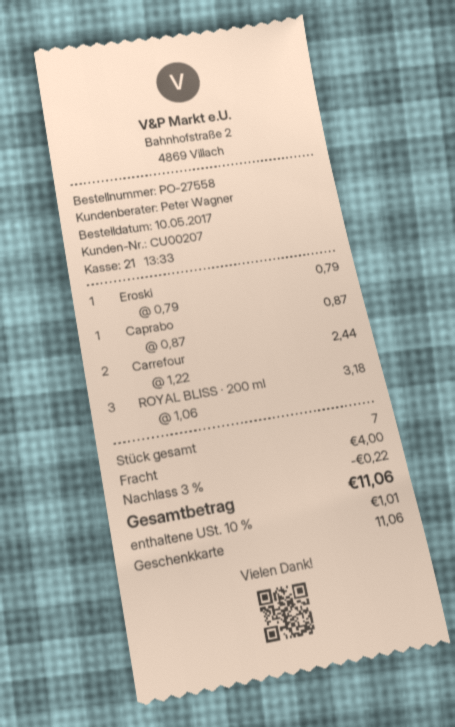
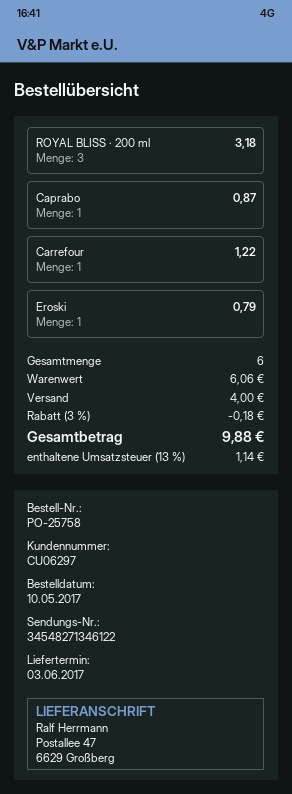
order number: PO-27558 -> PO-25758
customer number: CU00207 -> CU06297
Carrefour: 2 for 2.44 -> 1 for 1.22
total quantity: 7 -> 6
discount: 3% = 0.22 -> 3% = 0.18
tax: 10% = 1.01 -> 13% = 1.14
total: 11.06 -> 9.88

